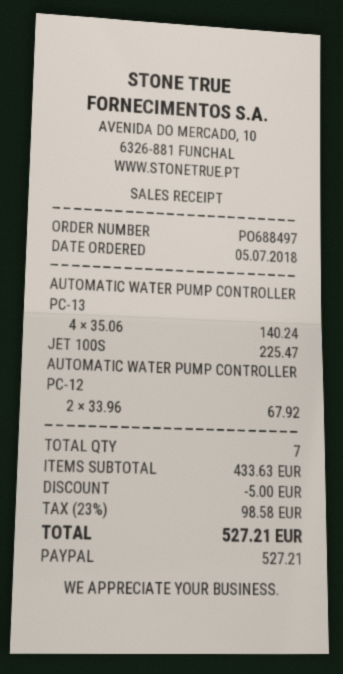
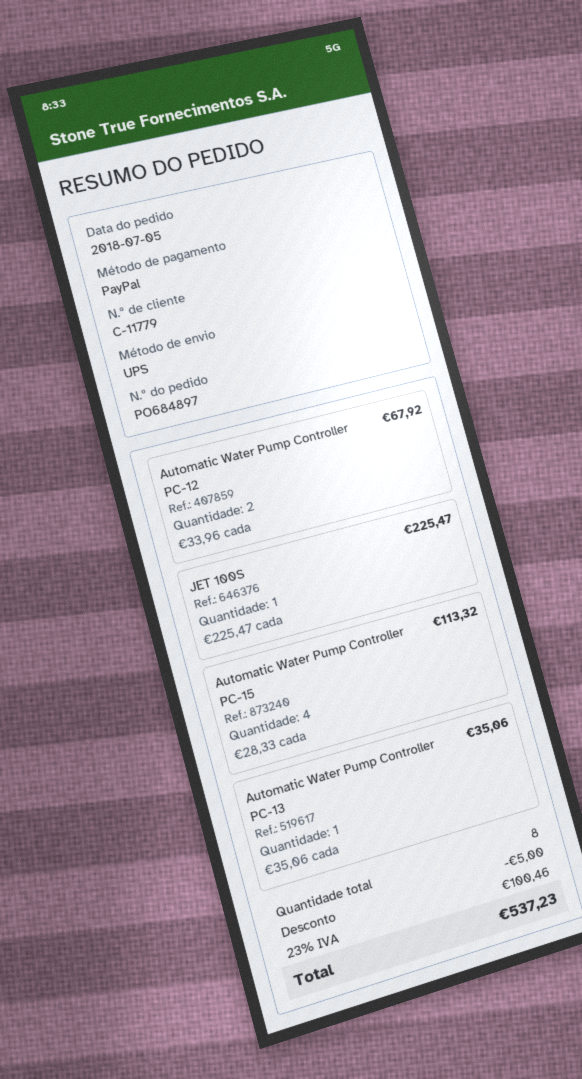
order number: PO688497 -> PO684897
AUTOMATIC WATER PUMP CONTROLLER PC-13: 4 x 35.06 = 140.24 -> 1 x 35.06 = 35.06
Automatic Water Pump Controller PC-15: none -> 4 x 28.33 = 113.32
total quantity: 7 -> 8
tax: 23% = 98.58 -> 23% = 100.46
total: 527.21 -> 537.23

